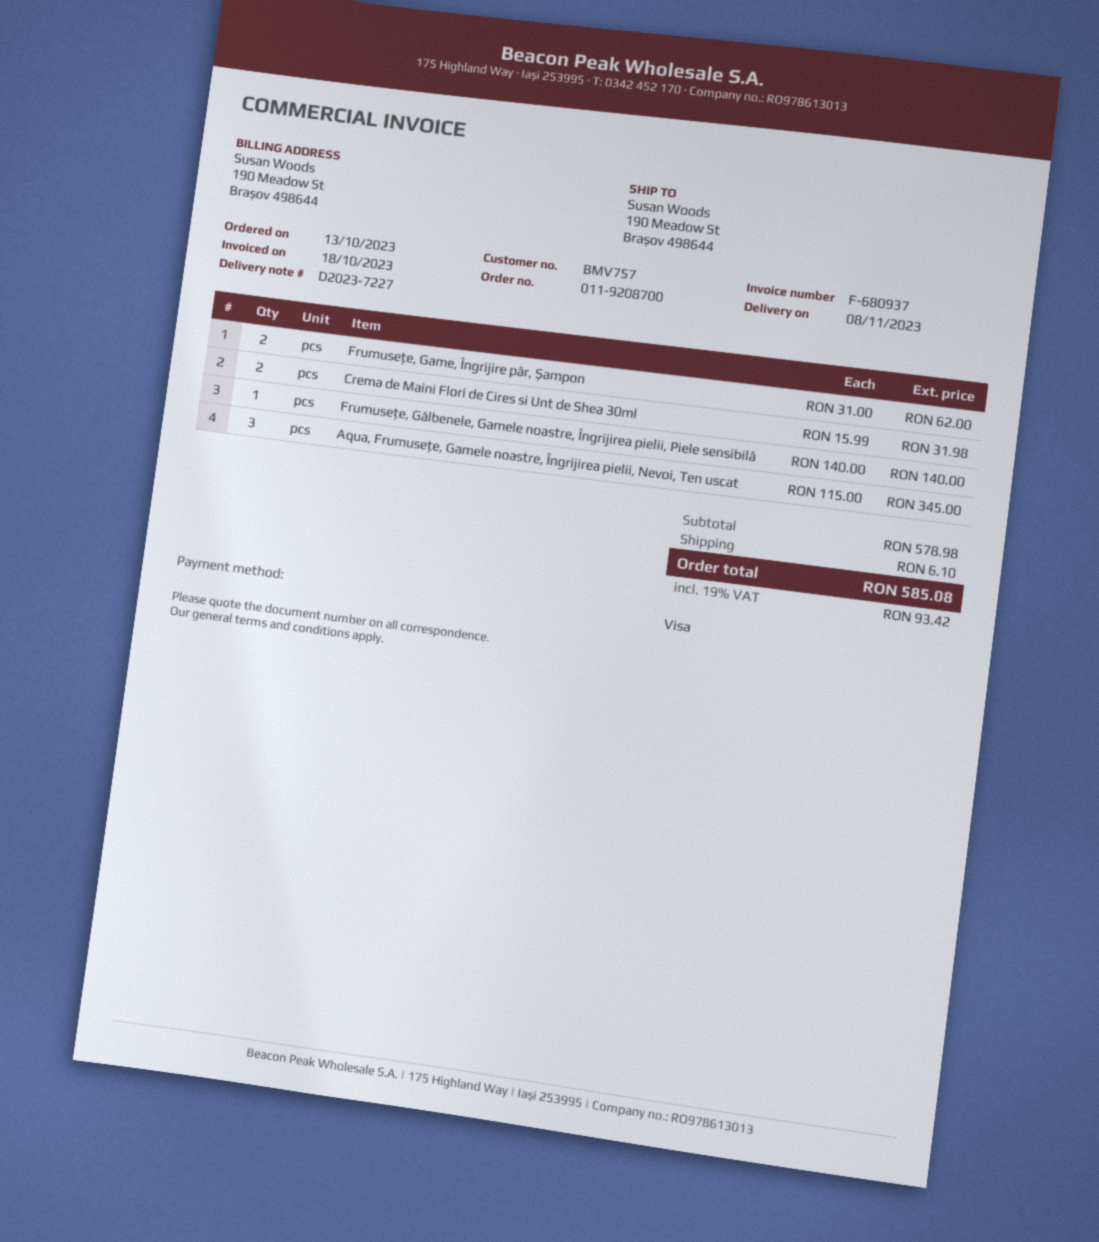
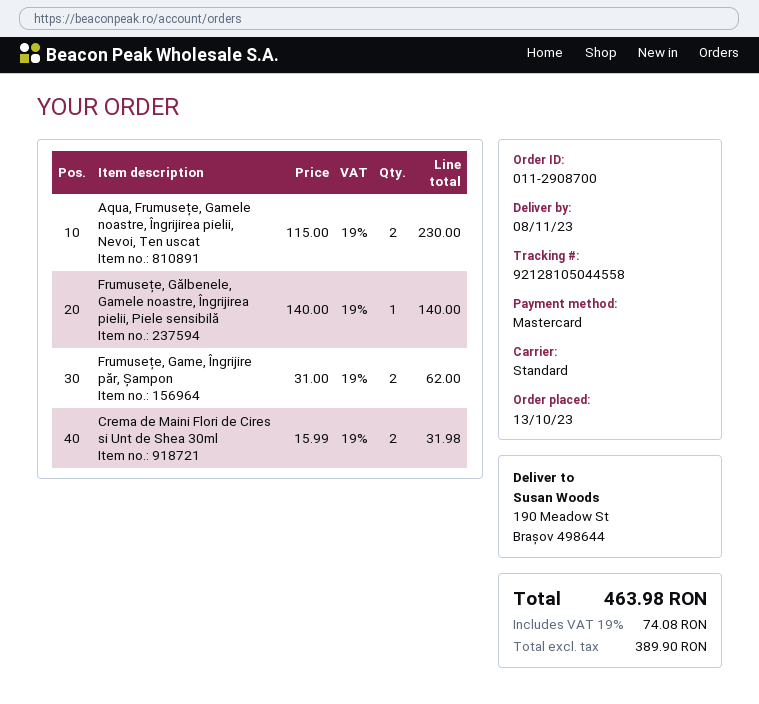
order number: 011-9208700 -> 011-2908700
payment method: Visa -> Mastercard
Aqua, Frumusețe, Gamele noastre, Îngrijirea pielii, Nevoi, Ten uscat: 3 x 115.00 = 345.00 -> 2 x 115.00 = 230.00
shipping: 6.10 -> none
tax: 19% = 93.42 -> 19% = 74.08
total: 585.08 -> 463.98

